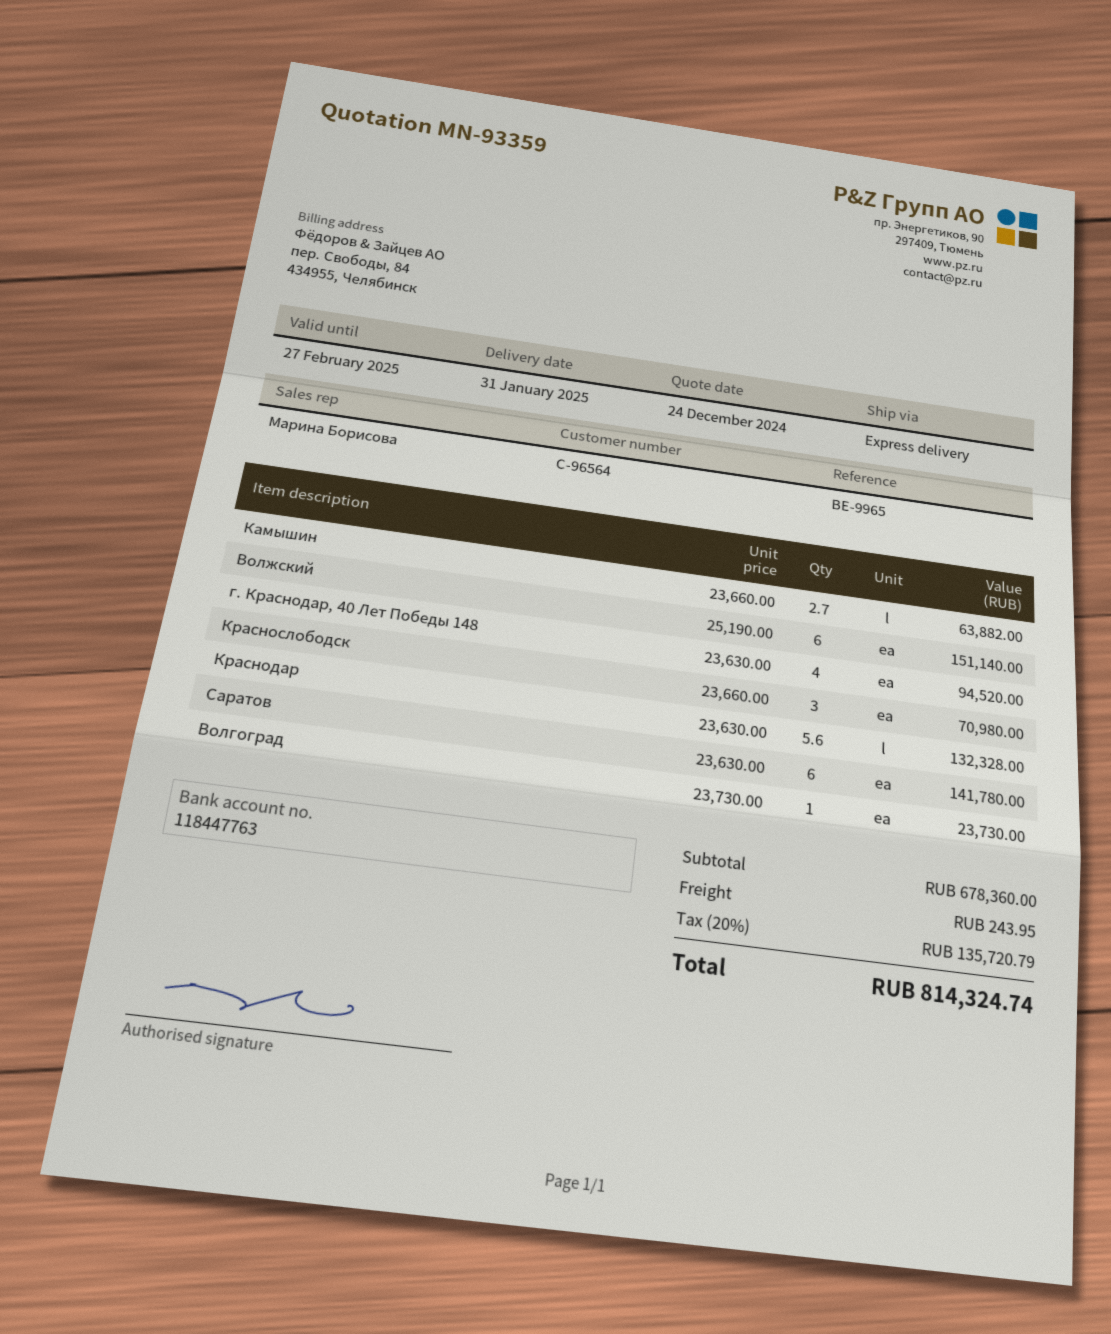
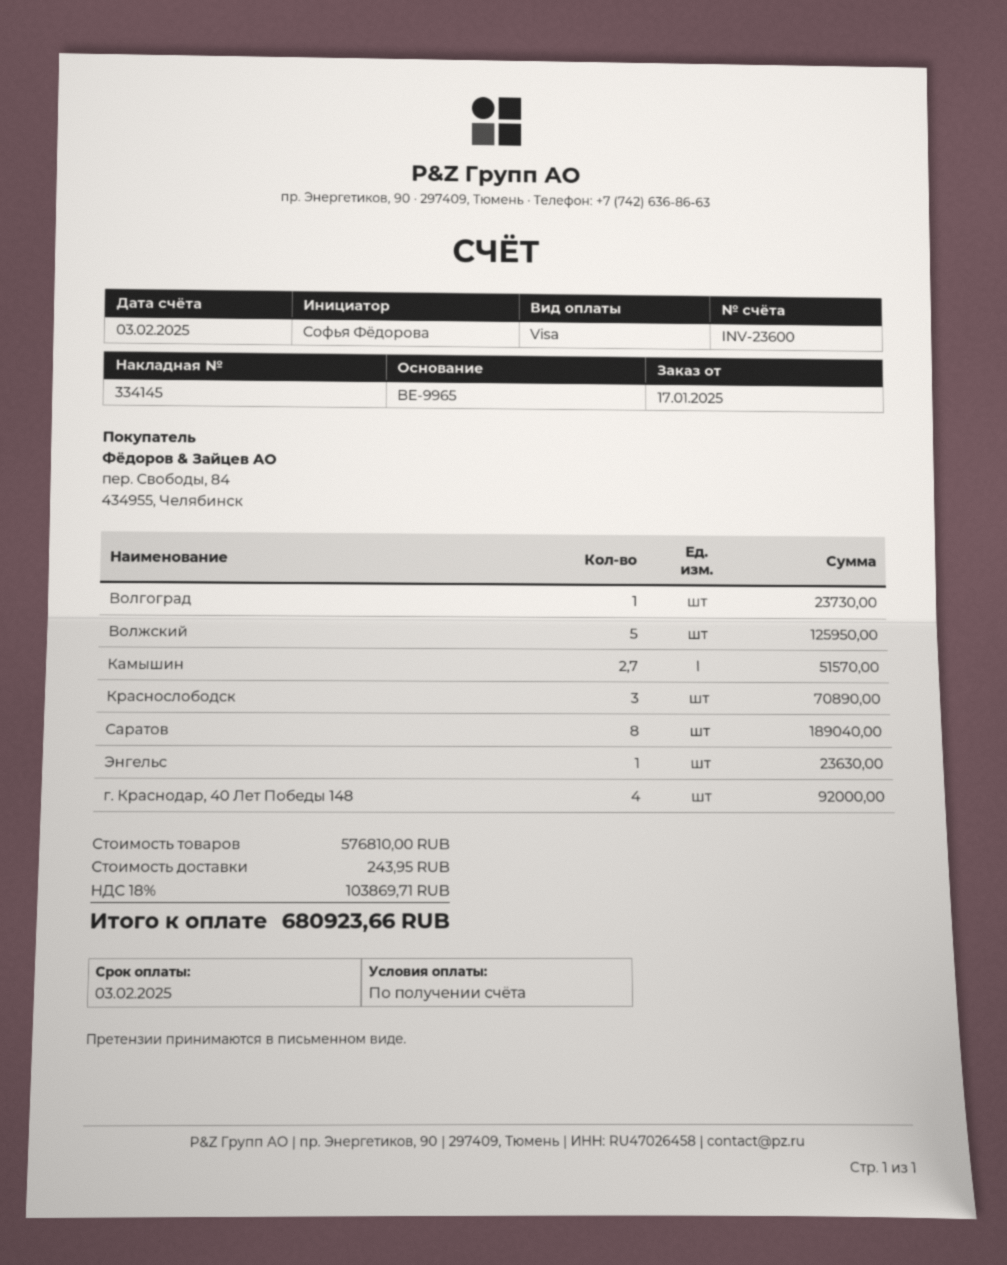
Камышин: 2.7 for 63882.00 -> 2.7 for 51570.00
Волжский: 6 for 151140.00 -> 5 for 125950.00
г. Краснодар, 40 Лет Победы 148: 4 for 94520.00 -> 4 for 92000.00
Краснослободск: 3 for 70980.00 -> 3 for 70890.00
Краснодар: 5.6 for 132328.00 -> none
Саратов: 6 for 141780.00 -> 8 for 189040.00
Энгельс: none -> 1 for 23630.00
subtotal: 678360.00 -> 576810.00
tax: 20% = 135720.79 -> 18% = 103869.71
total: 814324.74 -> 680923.66

